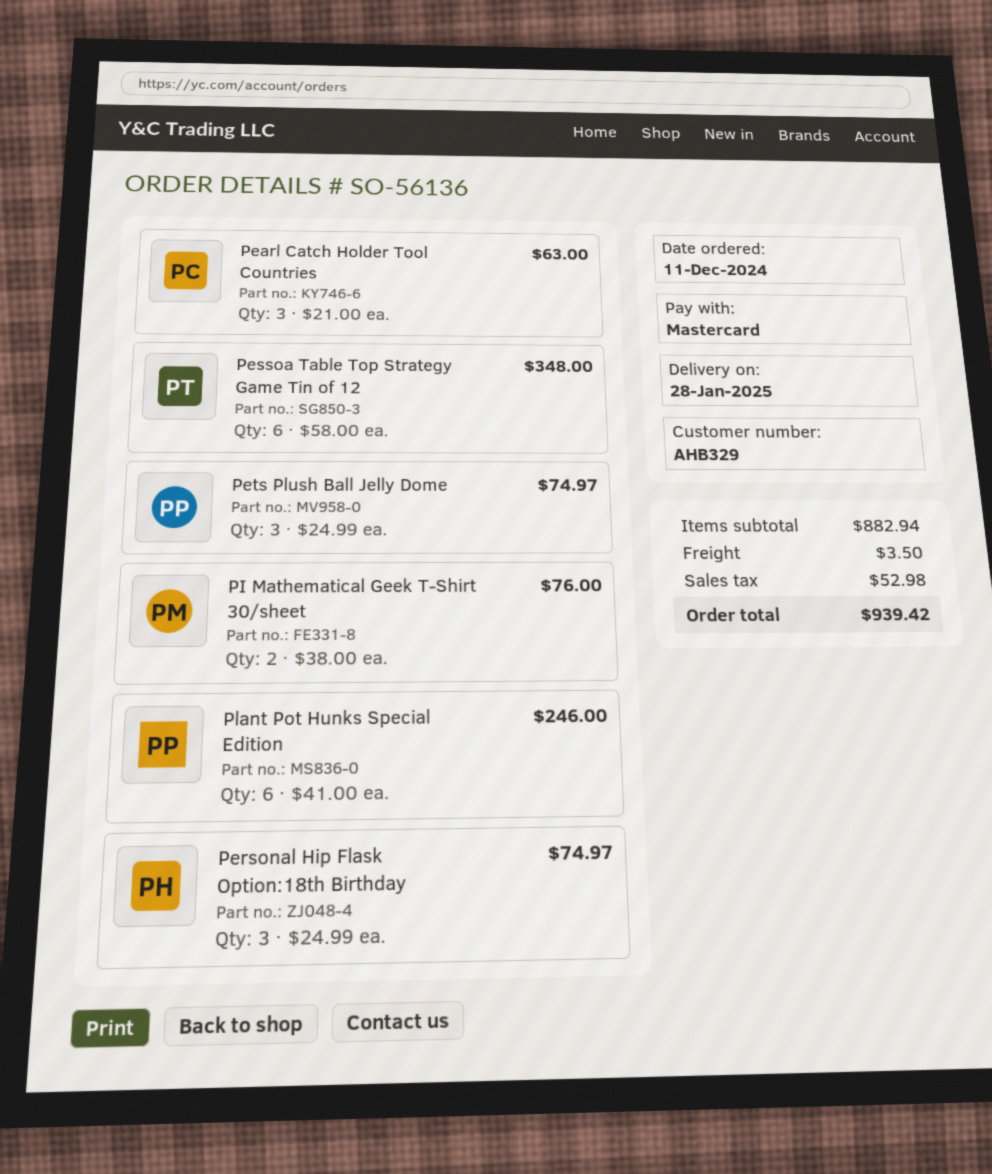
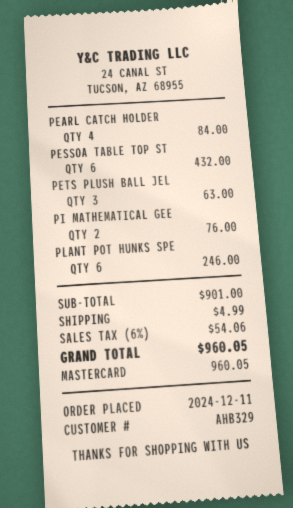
Pearl Catch Holder Tool Countries: 3 for 63.00 -> 4 for 84.00
Pessoa Table Top Strategy Game Tin of 12: 6 for 348.00 -> 6 for 432.00
Pets Plush Ball Jelly Dome: 3 for 74.97 -> 3 for 63.00
Personal Hip Flask Option:18th Birthday: 3 for 74.97 -> none
subtotal: 882.94 -> 901.00
shipping: 3.50 -> 4.99
tax: 52.98 -> 54.06
total: 939.42 -> 960.05

